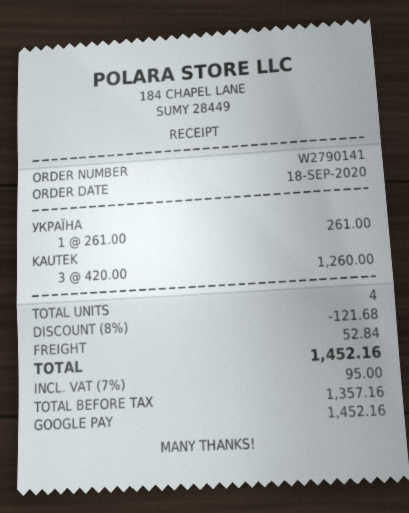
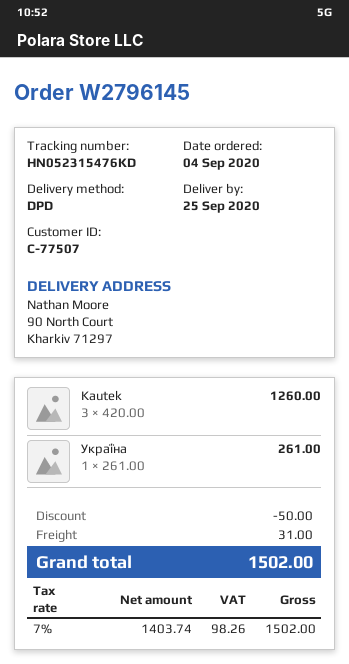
order number: W2790141 -> W2796145
order date: 2020-09-18 -> 2020-09-04
discount: 121.68 -> 50.00
shipping: 52.84 -> 31.00
net: 1357.16 -> 1403.74
tax: 7% = 95.00 -> 7% = 98.26
total: 1452.16 -> 1502.00

